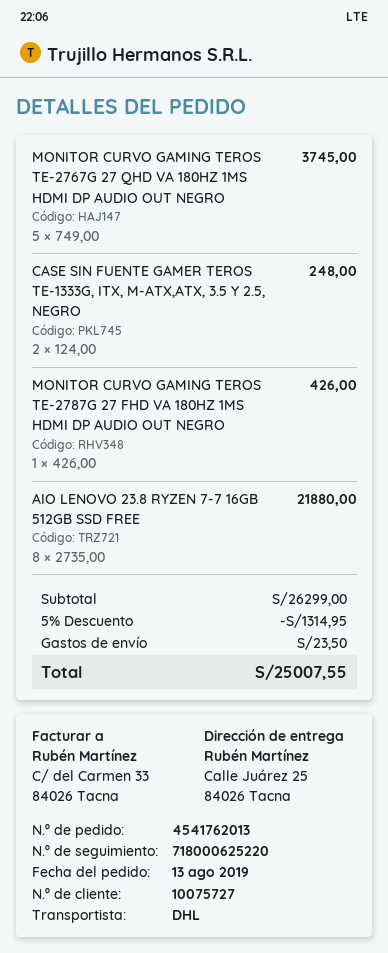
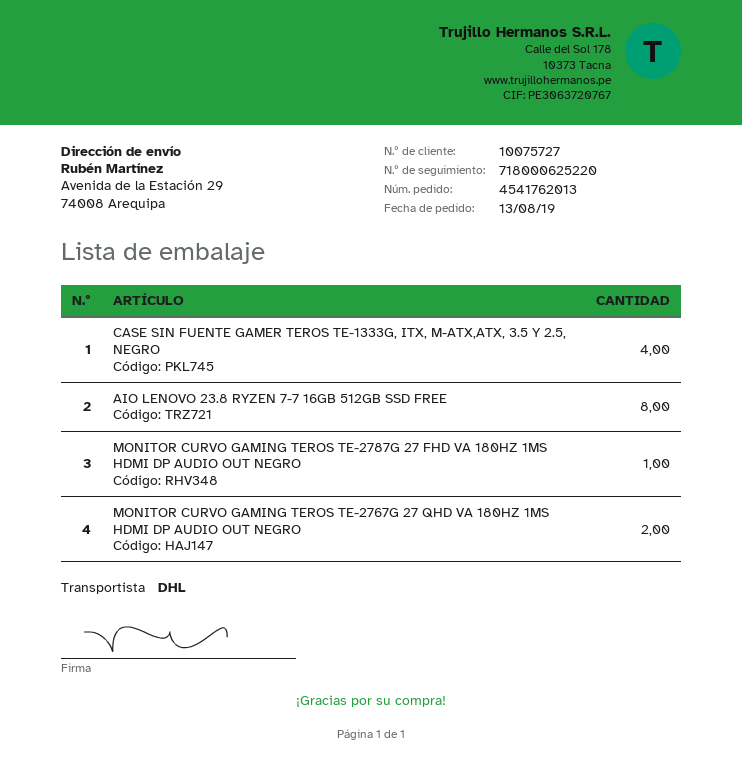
ship to: Calle Juárez 25, 84026 Tacna -> Avenida de la Estación 29, 74008 Arequipa
MONITOR CURVO GAMING TEROS TE-2767G 27 QHD VA 180HZ 1MS HDMI DP AUDIO OUT NEGRO: 5 -> 2
CASE SIN FUENTE GAMER TEROS TE-1333G, ITX, M-ATX,ATX, 3.5 Y 2.5, NEGRO: 2 -> 4

